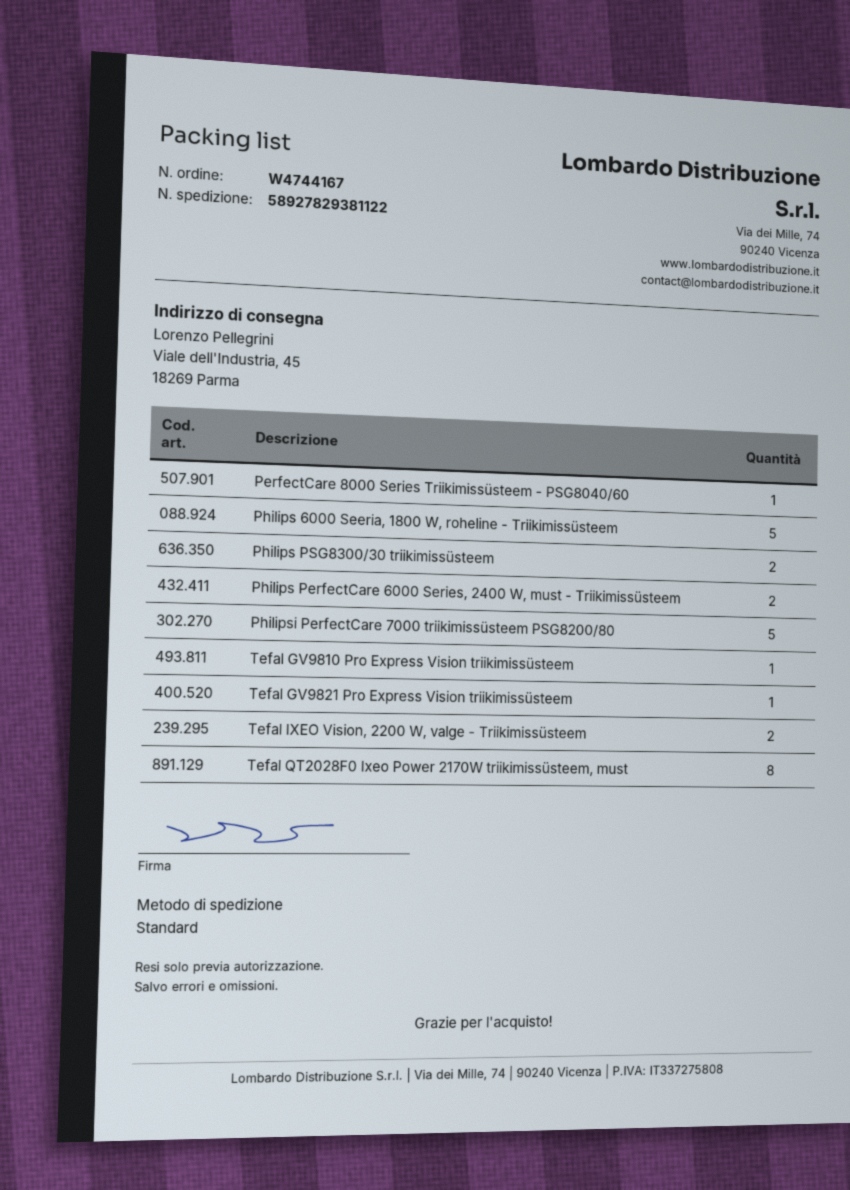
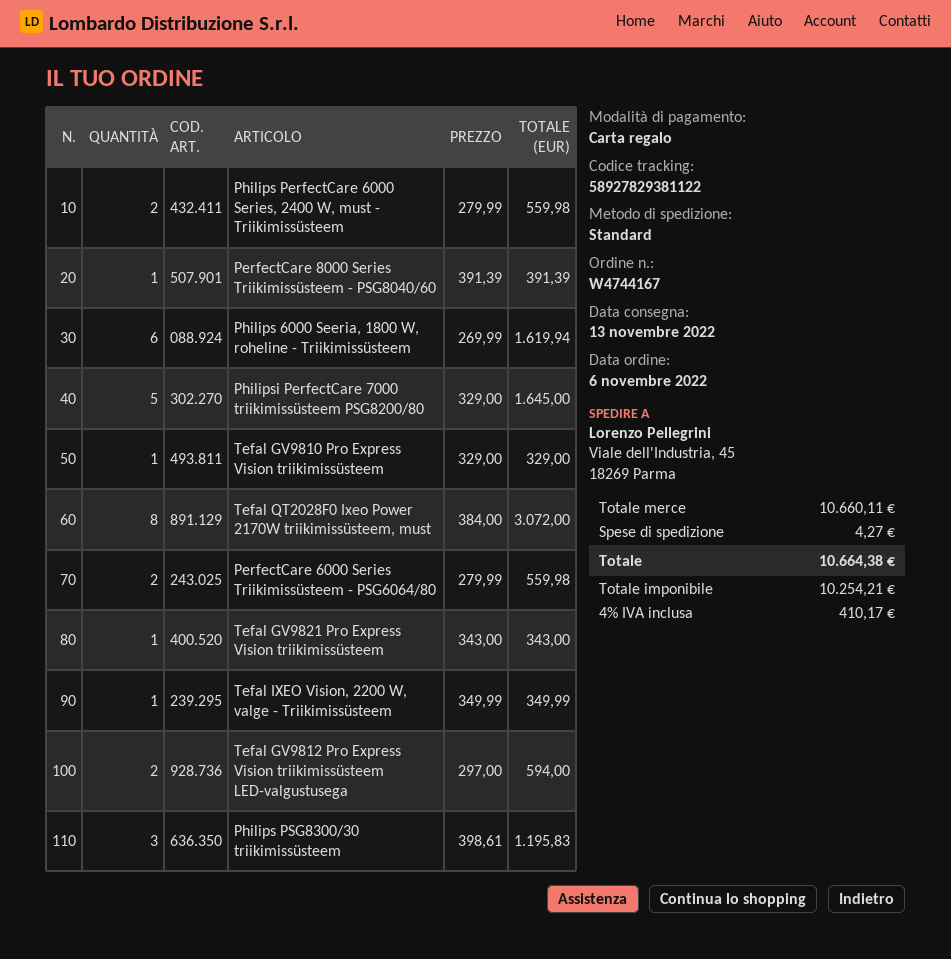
Philips 6000 Seeria, 1800 W, roheline - Triikimissüsteem: 5 -> 6
Philips PSG8300/30 triikimissüsteem: 2 -> 3
Tefal IXEO Vision, 2200 W, valge - Triikimissüsteem: 2 -> 1
PerfectCare 6000 Series Triikimissüsteem - PSG6064/80: none -> 2
Tefal GV9812 Pro Express Vision triikimissüsteem LED-valgustusega: none -> 2

